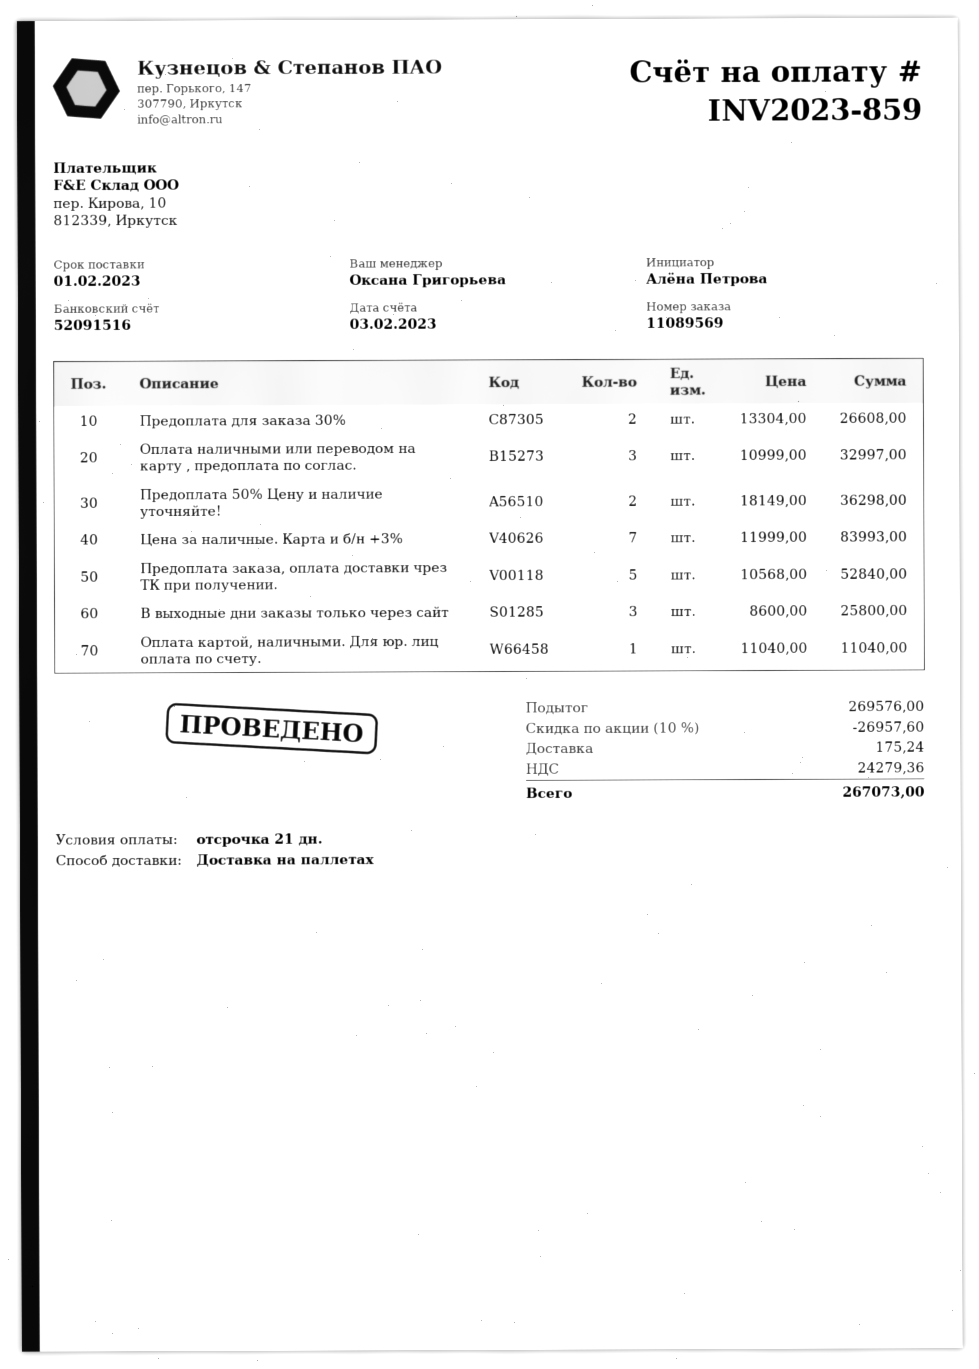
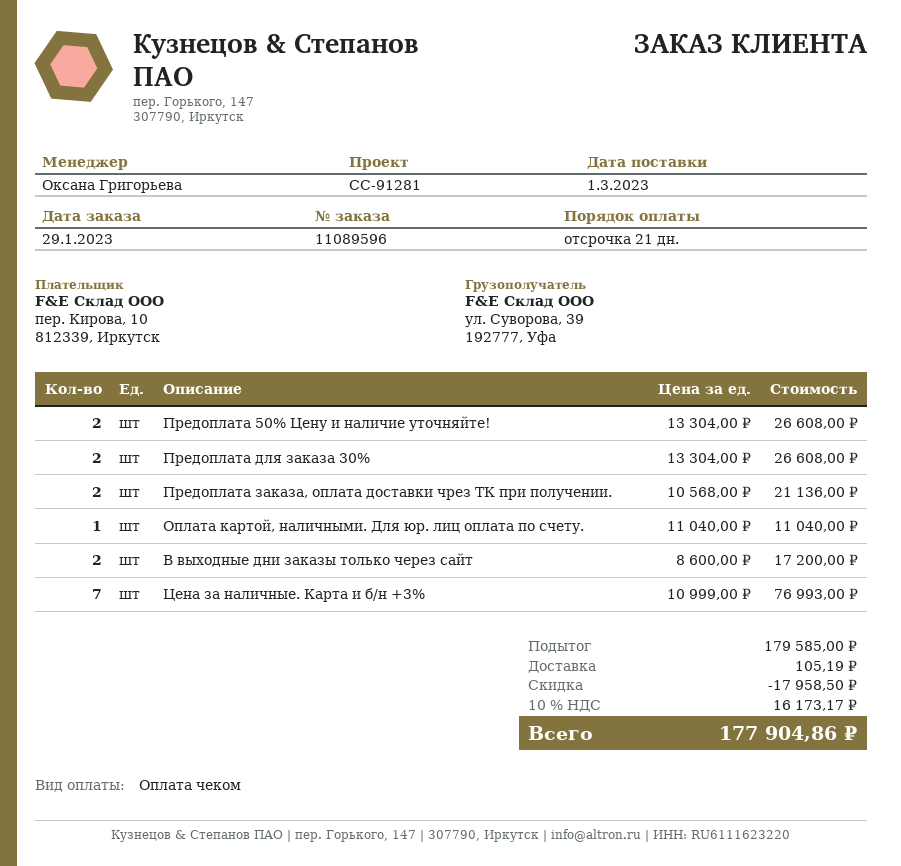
order number: 11089569 -> 11089596
delivery date: 2023-02-01 -> 2023-03-01
Оплата наличными или переводом на карту , предоплата по соглас.: 3 x 10999.00 = 32997.00 -> none
Предоплата 50% Цену и наличие уточняйте!: 2 x 18149.00 = 36298.00 -> 2 x 13304.00 = 26608.00
Цена за наличные. Карта и б/н +3%: 7 x 11999.00 = 83993.00 -> 7 x 10999.00 = 76993.00
Предоплата заказа, оплата доставки чрез ТК при получении.: 5 x 10568.00 = 52840.00 -> 2 x 10568.00 = 21136.00
В выходные дни заказы только через сайт: 3 x 8600.00 = 25800.00 -> 2 x 8600.00 = 17200.00
subtotal: 269576.00 -> 179585.00
discount: 26957.60 -> 17958.50
shipping: 175.24 -> 105.19
tax: 24279.36 -> 16173.17
total: 267073.00 -> 177904.86

